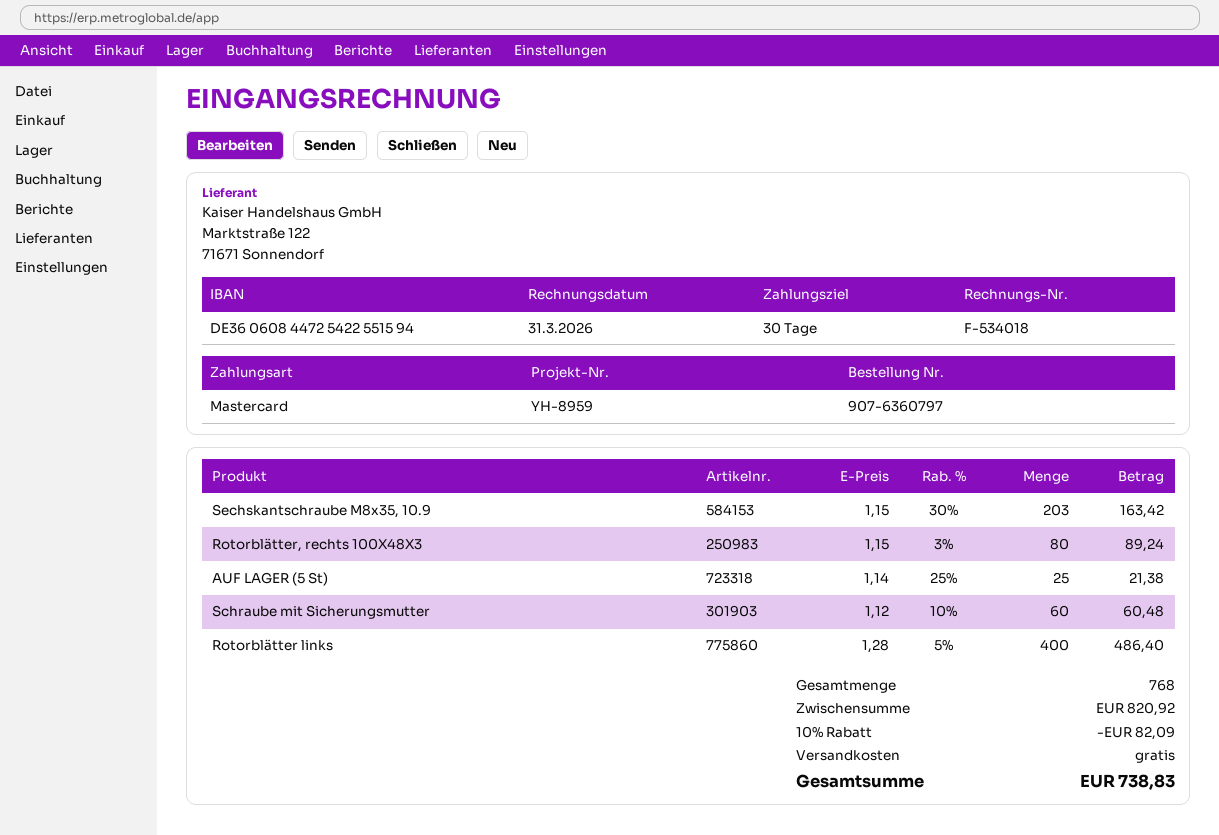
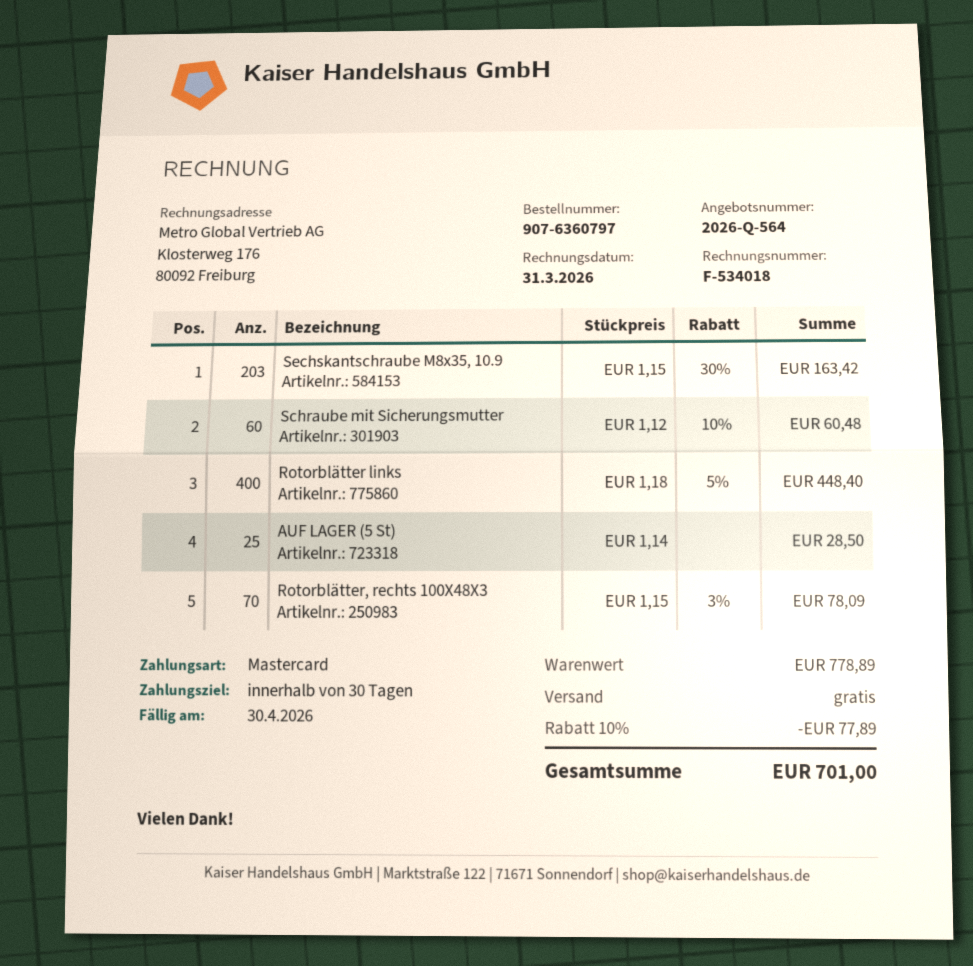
Rotorblätter, rechts 100X48X3: 80 x 1.15 - 3% = 89.24 -> 70 x 1.15 - 3% = 78.09
AUF LAGER (5 St): 25 x 1.14 - 25% = 21.38 -> 25 x 1.14 = 28.50
Rotorblätter links: 400 x 1.28 - 5% = 486.40 -> 400 x 1.18 - 5% = 448.40
subtotal: 820.92 -> 778.89
discount: 10% = 82.09 -> 10% = 77.89
total: 738.83 -> 701.00

